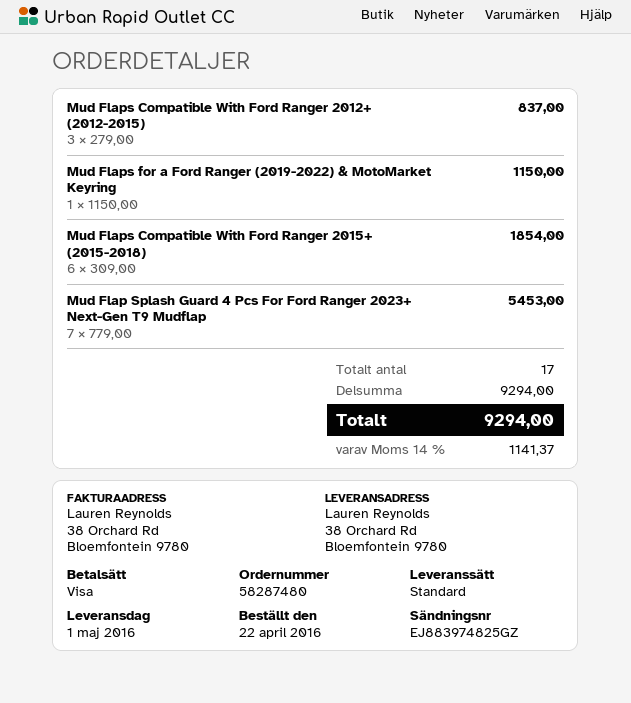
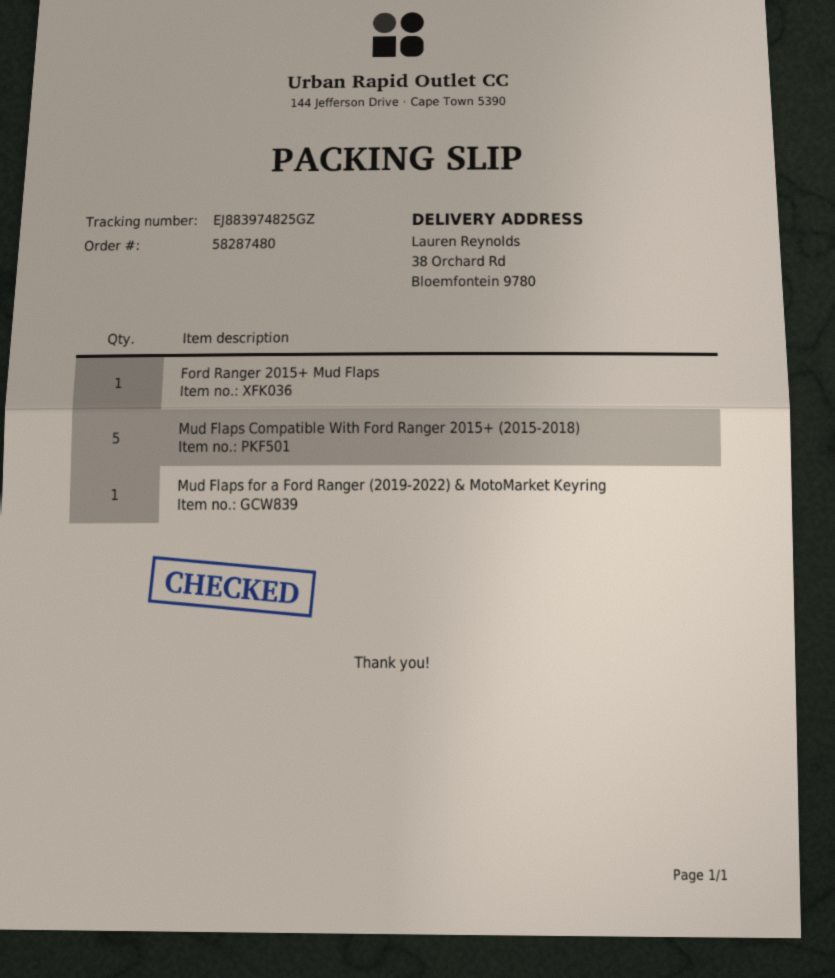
Mud Flaps Compatible With Ford Ranger 2012+ (2012-2015): 3 -> none
Mud Flaps Compatible With Ford Ranger 2015+ (2015-2018): 6 -> 5
Mud Flap Splash Guard 4 Pcs For Ford Ranger 2023+ Next-Gen T9 Mudflap: 7 -> none
Ford Ranger 2015+ Mud Flaps: none -> 1

